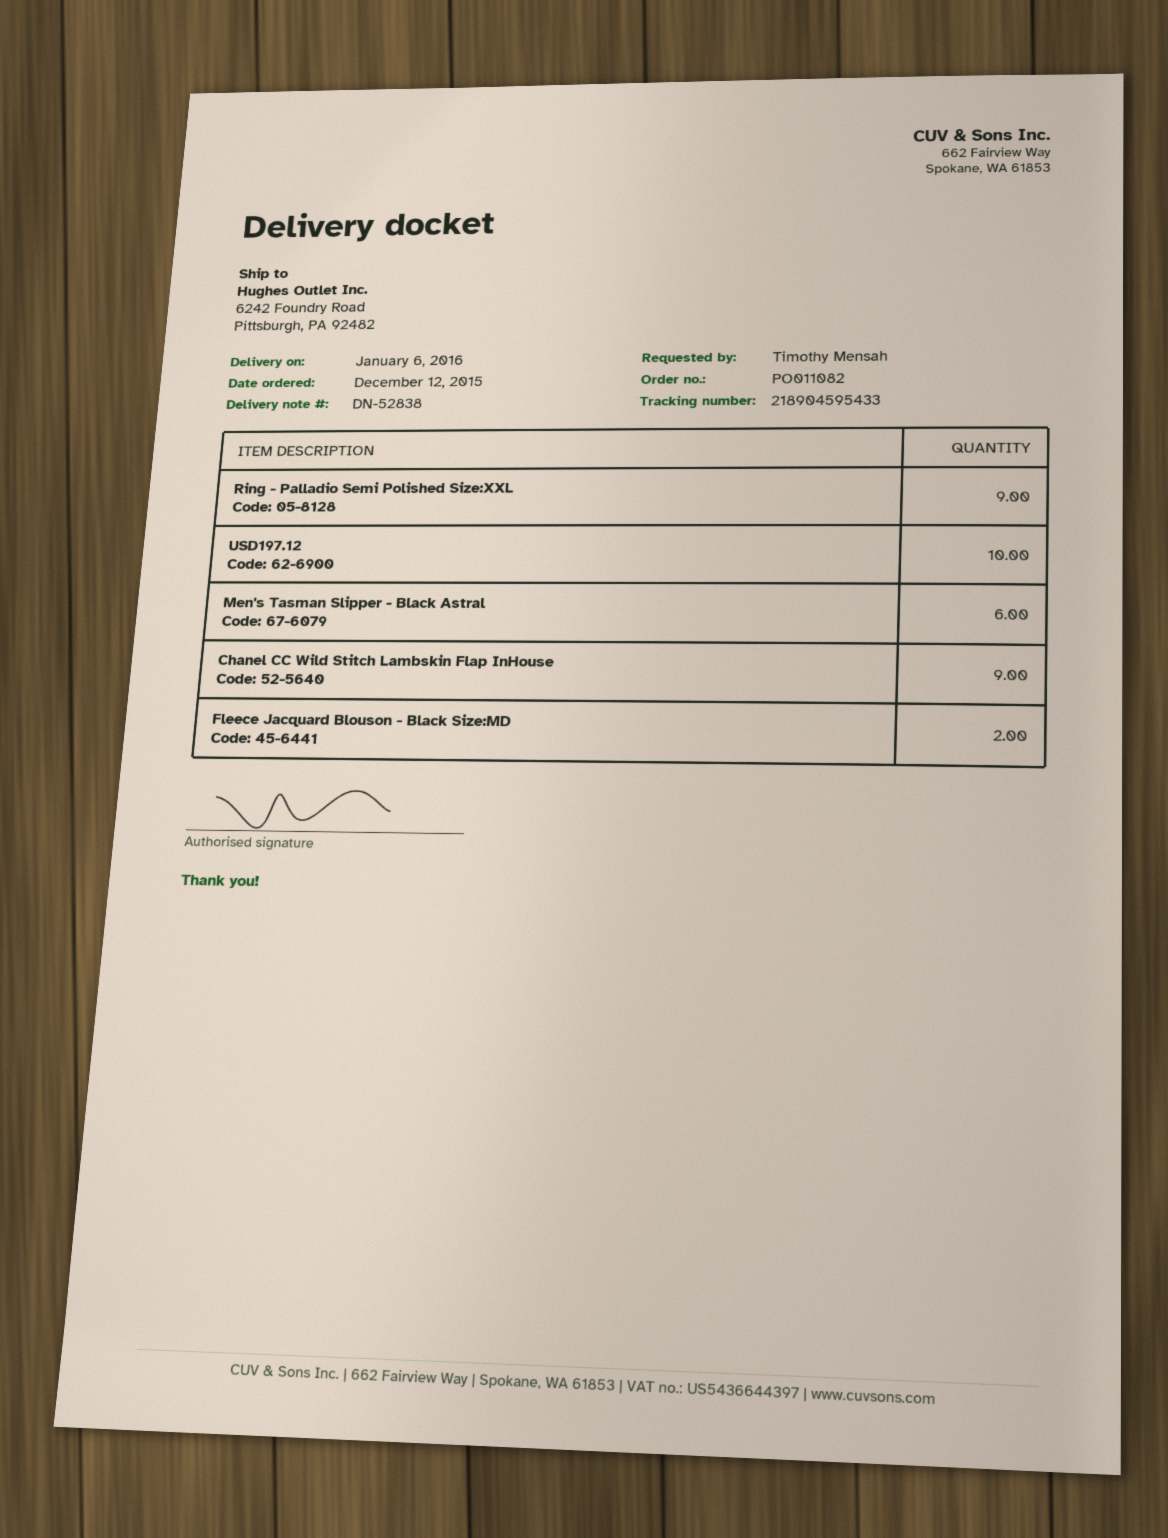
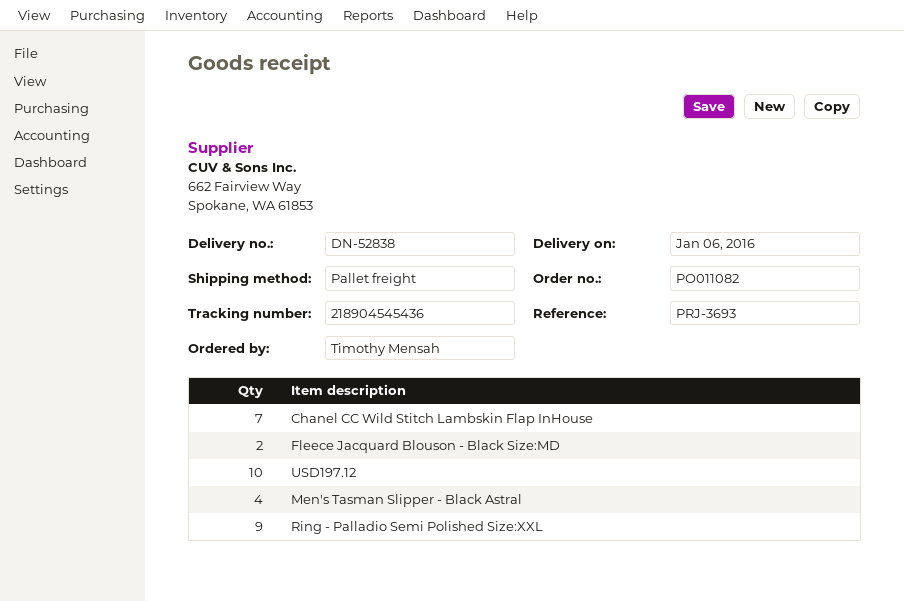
tracking number: 218904595433 -> 218904545436
Men's Tasman Slipper - Black Astral: 6 -> 4
Chanel CC Wild Stitch Lambskin Flap InHouse: 9 -> 7

